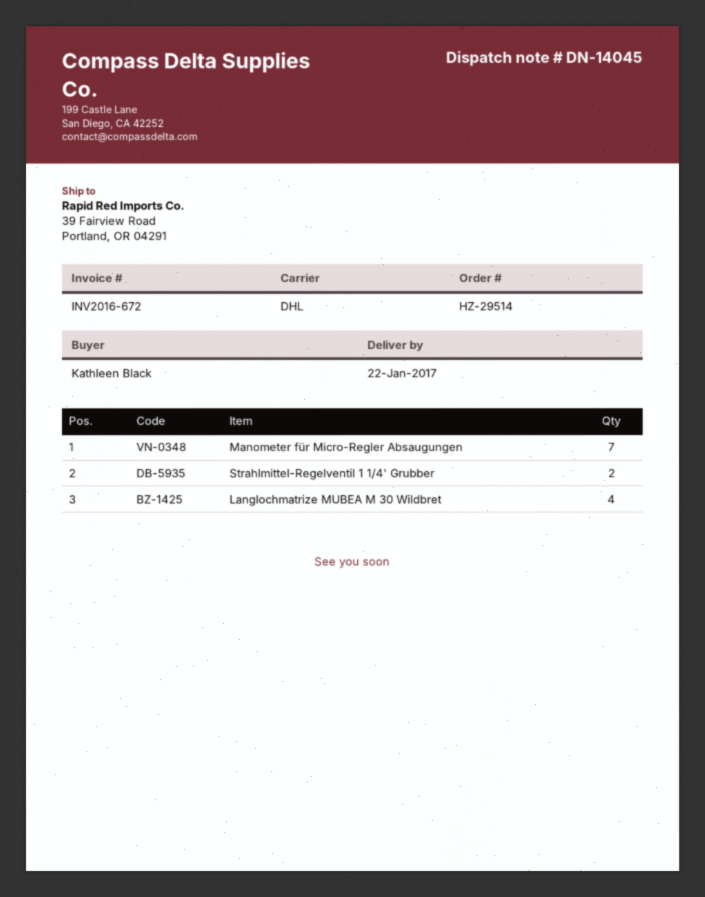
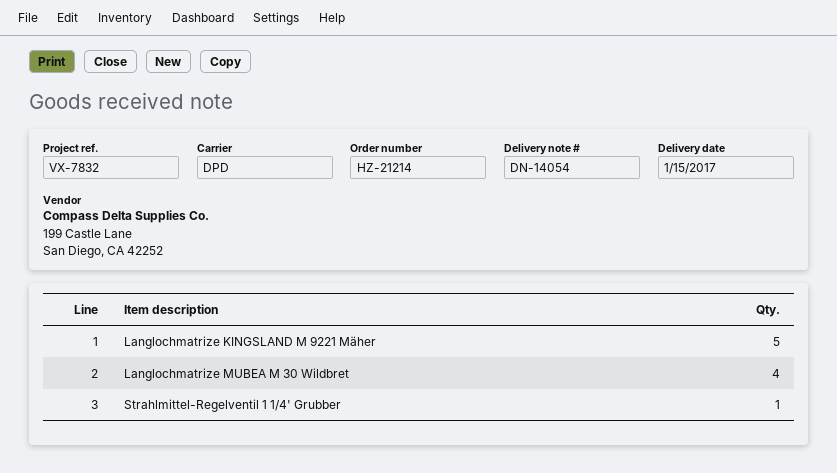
order number: HZ-29514 -> HZ-21214
delivery note number: DN-14045 -> DN-14054
delivery date: 2017-01-22 -> 2017-01-15
shipping method: DHL -> DPD
Manometer für Micro-Regler Absaugungen: 7 -> none
Strahlmittel-Regelventil 1 1/4' Grubber: 2 -> 1
Langlochmatrize KINGSLAND M 9221 Mäher: none -> 5

